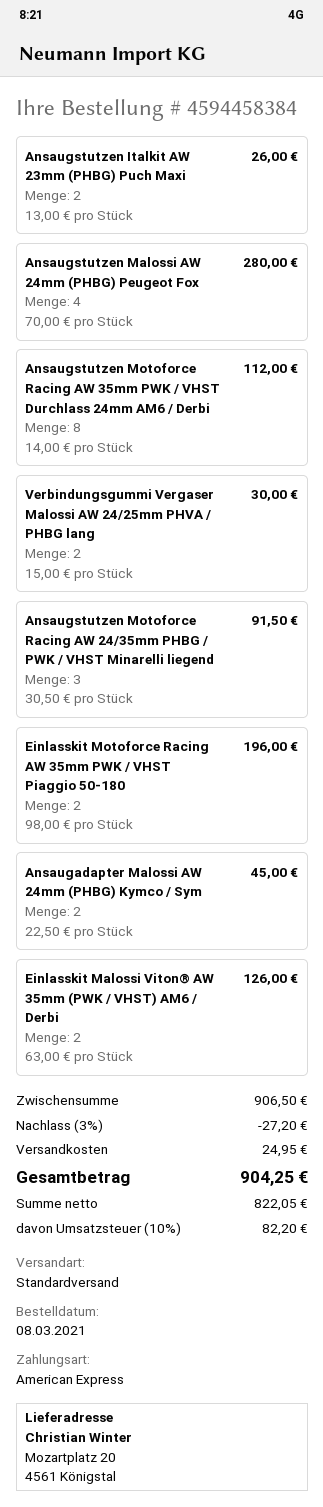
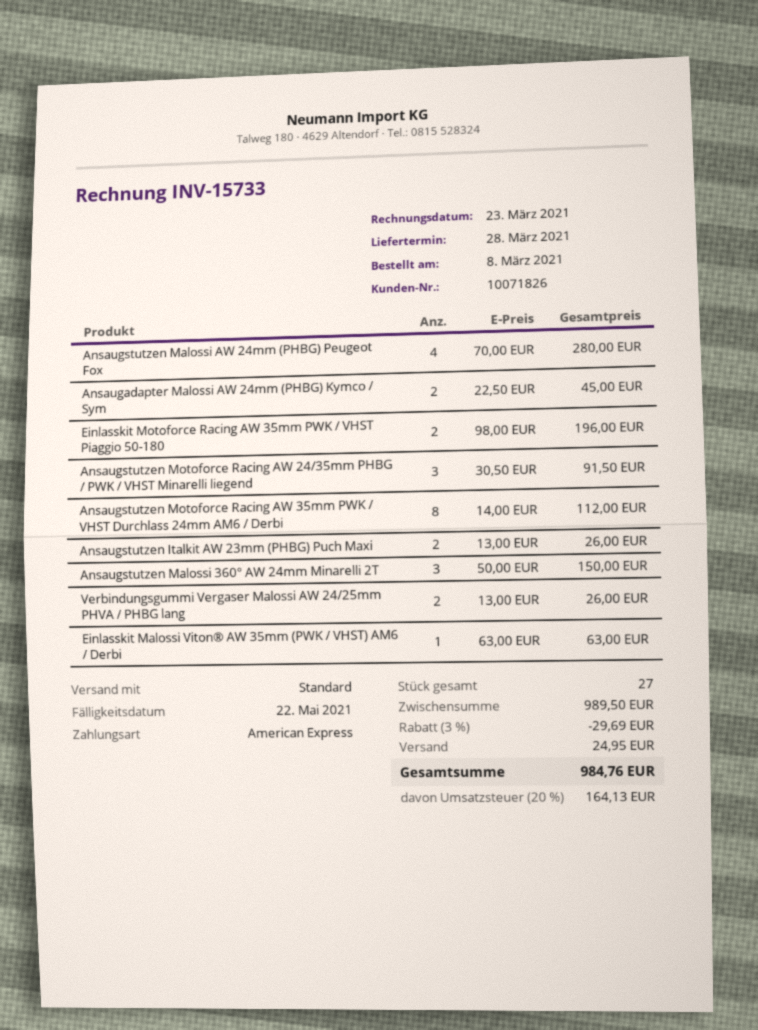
Verbindungsgummi Vergaser Malossi AW 24/25mm PHVA / PHBG lang: 2 x 15.00 = 30.00 -> 2 x 13.00 = 26.00
Einlasskit Malossi Viton® AW 35mm (PWK / VHST) AM6 / Derbi: 2 x 63.00 = 126.00 -> 1 x 63.00 = 63.00
Ansaugstutzen Malossi 360° AW 24mm Minarelli 2T: none -> 3 x 50.00 = 150.00
subtotal: 906.50 -> 989.50
discount: 3% = 27.20 -> 3% = 29.69
tax: 10% = 82.20 -> 20% = 164.13
total: 904.25 -> 984.76

